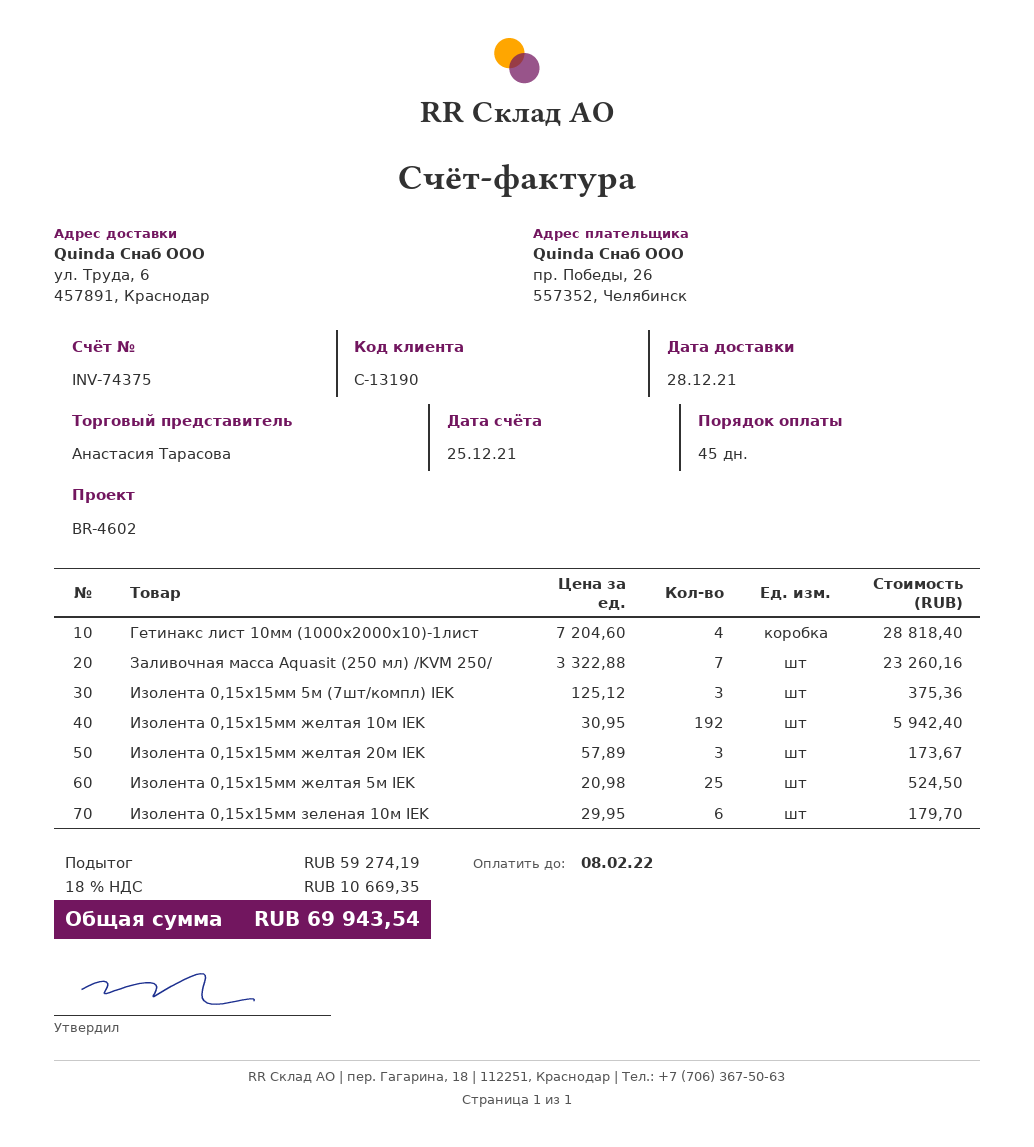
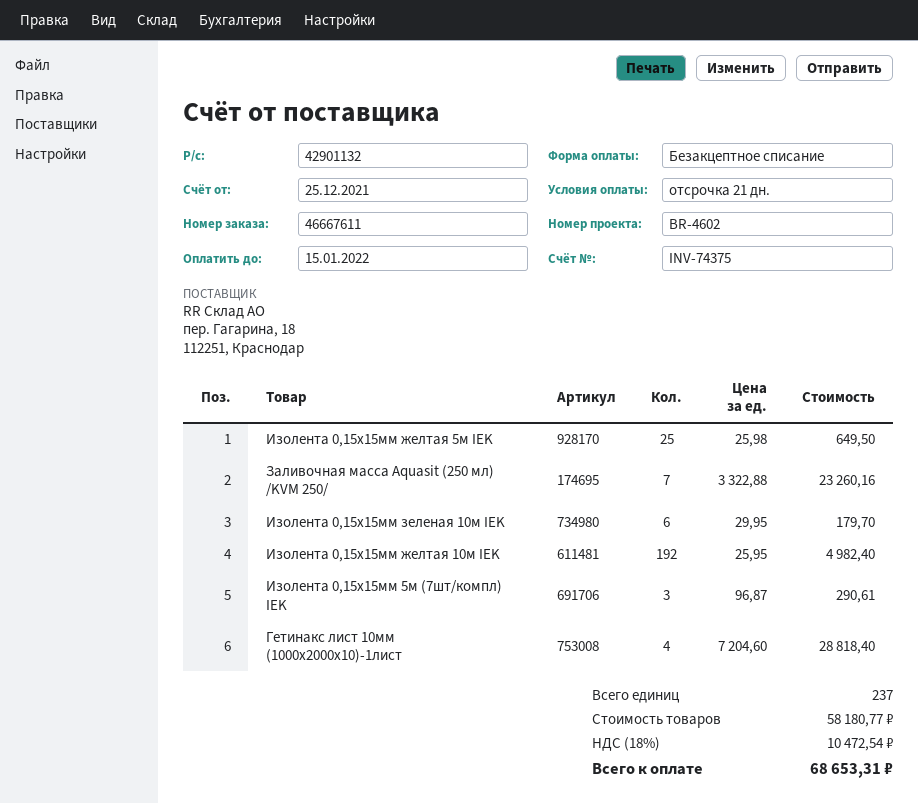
payment terms: 45 days -> 21 days
due date: 2022-02-08 -> 2022-01-15
Изолента 0,15х15мм 5м (7шт/компл) IEK: 3 x 125.12 = 375.36 -> 3 x 96.87 = 290.61
Изолента 0,15х15мм желтая 10м IEK: 192 x 30.95 = 5942.40 -> 192 x 25.95 = 4982.40
Изолента 0,15х15мм желтая 20м IEK: 3 x 57.89 = 173.67 -> none
Изолента 0,15х15мм желтая 5м IEK: 25 x 20.98 = 524.50 -> 25 x 25.98 = 649.50
subtotal: 59274.19 -> 58180.77
tax: 18% = 10669.35 -> 18% = 10472.54
total: 69943.54 -> 68653.31

